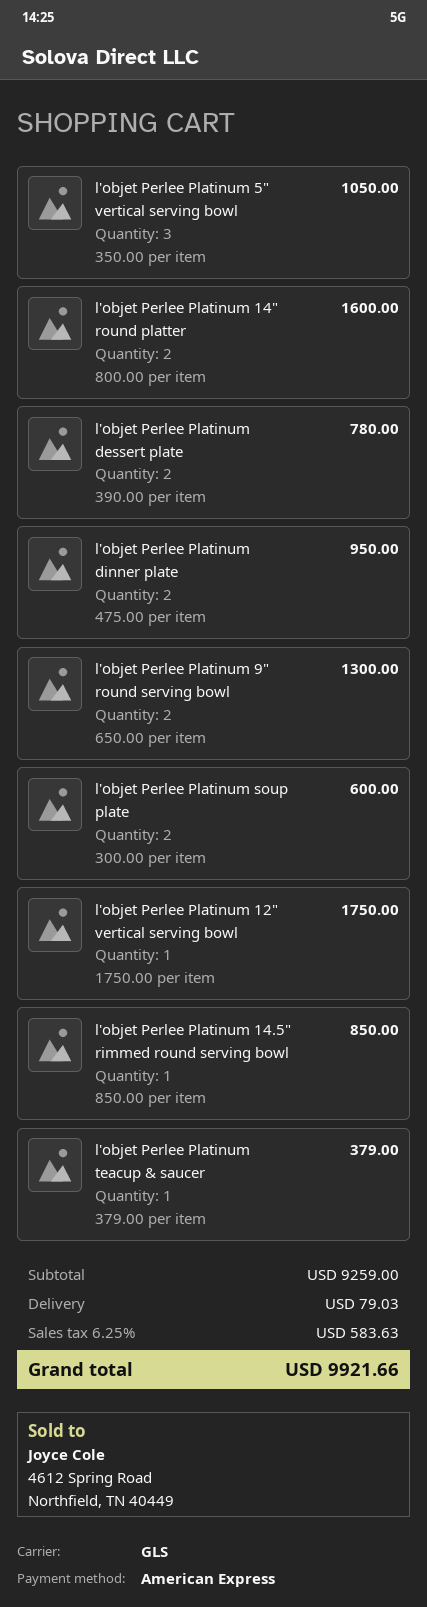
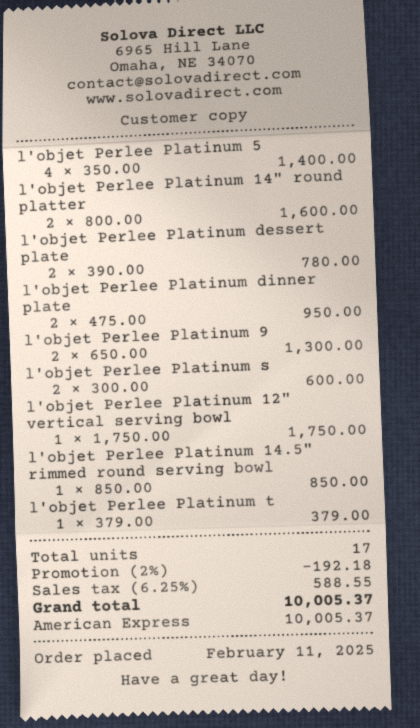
l'objet Perlee Platinum 5" vertical serving bowl: 3 x 350.00 = 1050.00 -> 4 x 350.00 = 1400.00
discount: none -> 2% = 192.18
shipping: 79.03 -> none
tax: 6.25% = 583.63 -> 6.25% = 588.55
total: 9921.66 -> 10005.37

